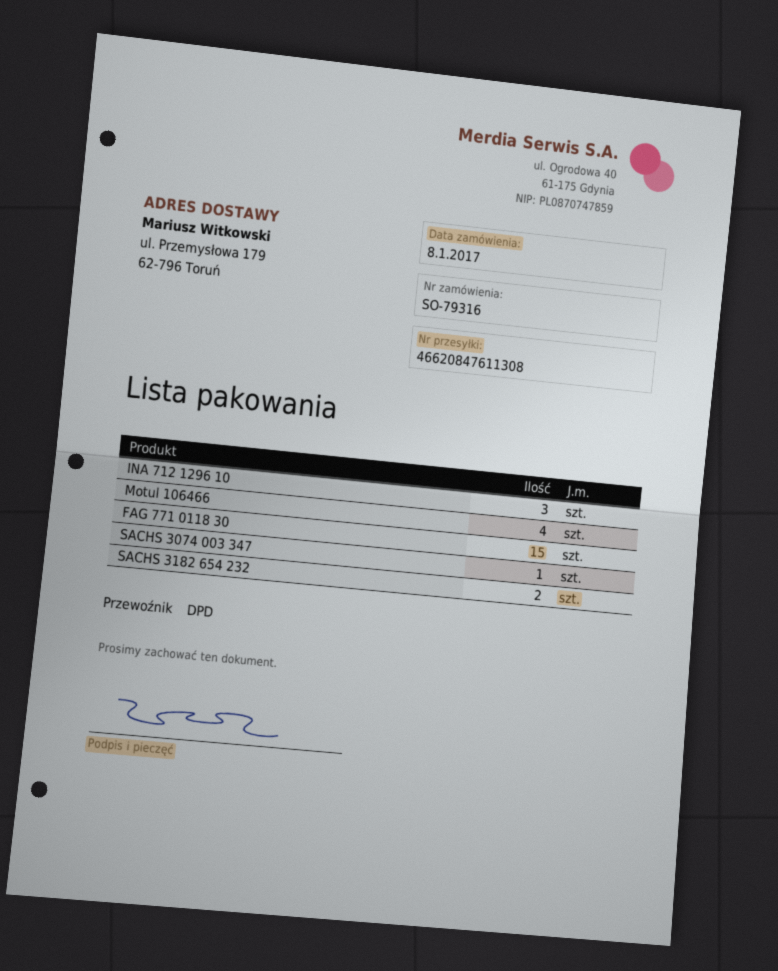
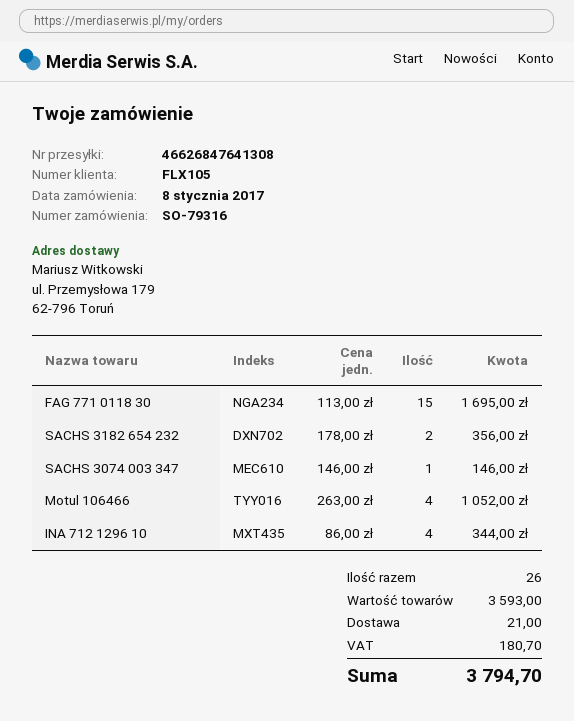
tracking number: 46620847611308 -> 46626847641308
INA 712 1296 10: 3 -> 4

